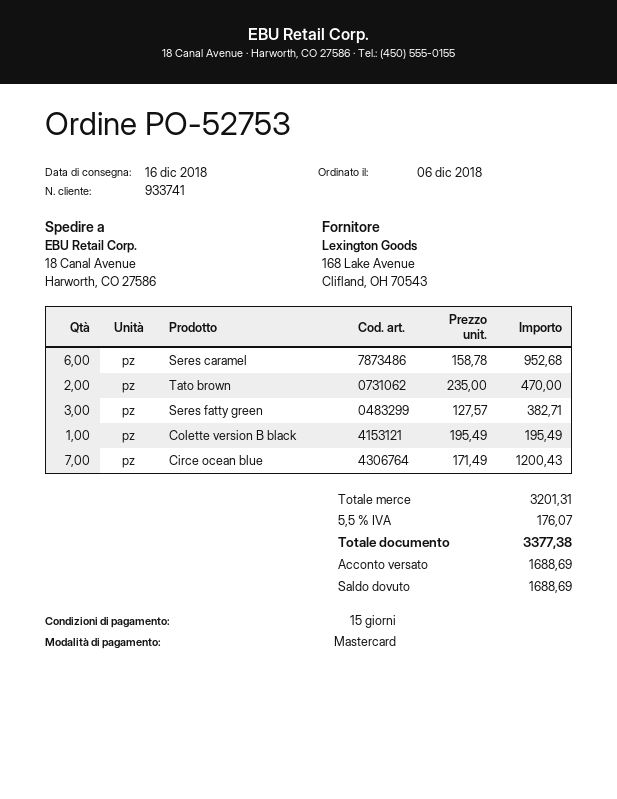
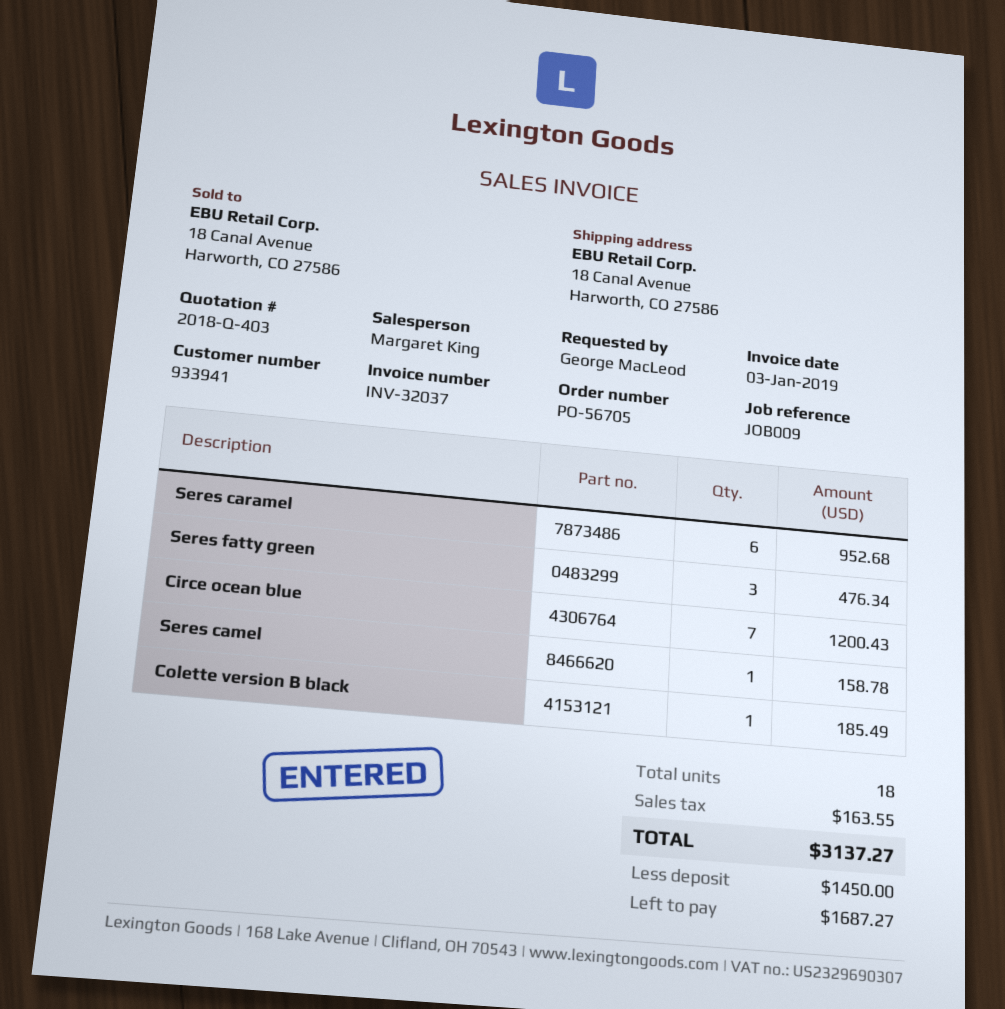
order number: PO-52753 -> PO-56705
customer number: 933741 -> 933941
Tato brown: 2 for 470.00 -> none
Seres fatty green: 3 for 382.71 -> 3 for 476.34
Colette version B black: 1 for 195.49 -> 1 for 185.49
Seres camel: none -> 1 for 158.78
tax: 176.07 -> 163.55
total: 3377.38 -> 3137.27
deposit: 1688.69 -> 1450.00
balance: 1688.69 -> 1687.27

